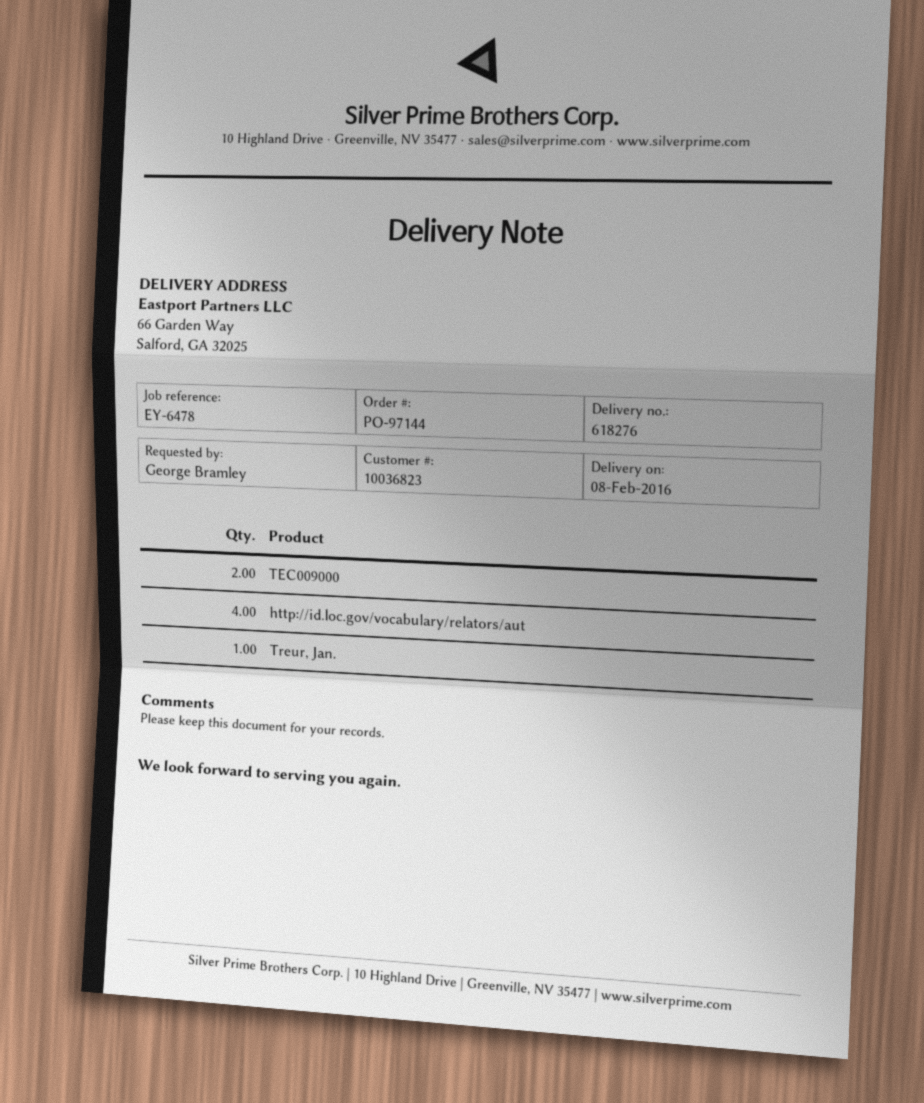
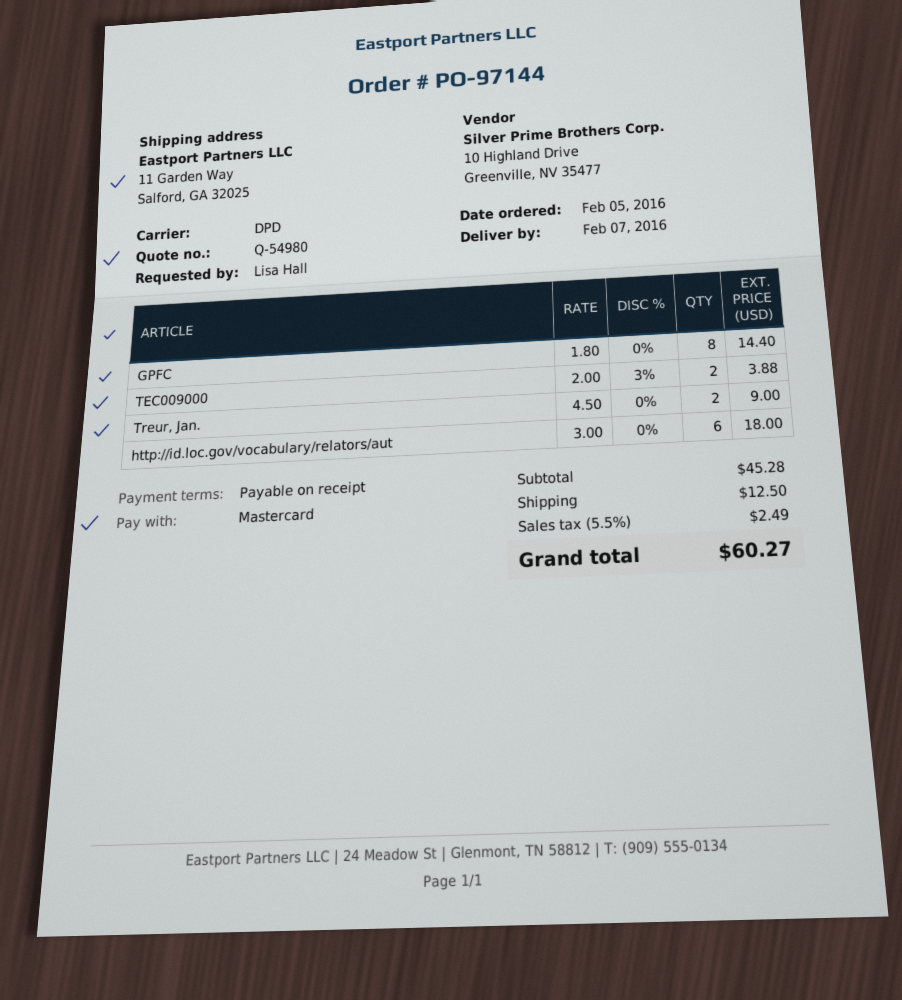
delivery date: 2016-02-08 -> 2016-02-07
ordered by: George Bramley -> Lisa Hall
ship to: 66 Garden Way, Salford, GA 32025 -> 11 Garden Way, Salford, GA 32025
http://id.loc.gov/vocabulary/relators/aut: 4 -> 6
Treur, Jan.: 1 -> 2
GPFC: none -> 8

